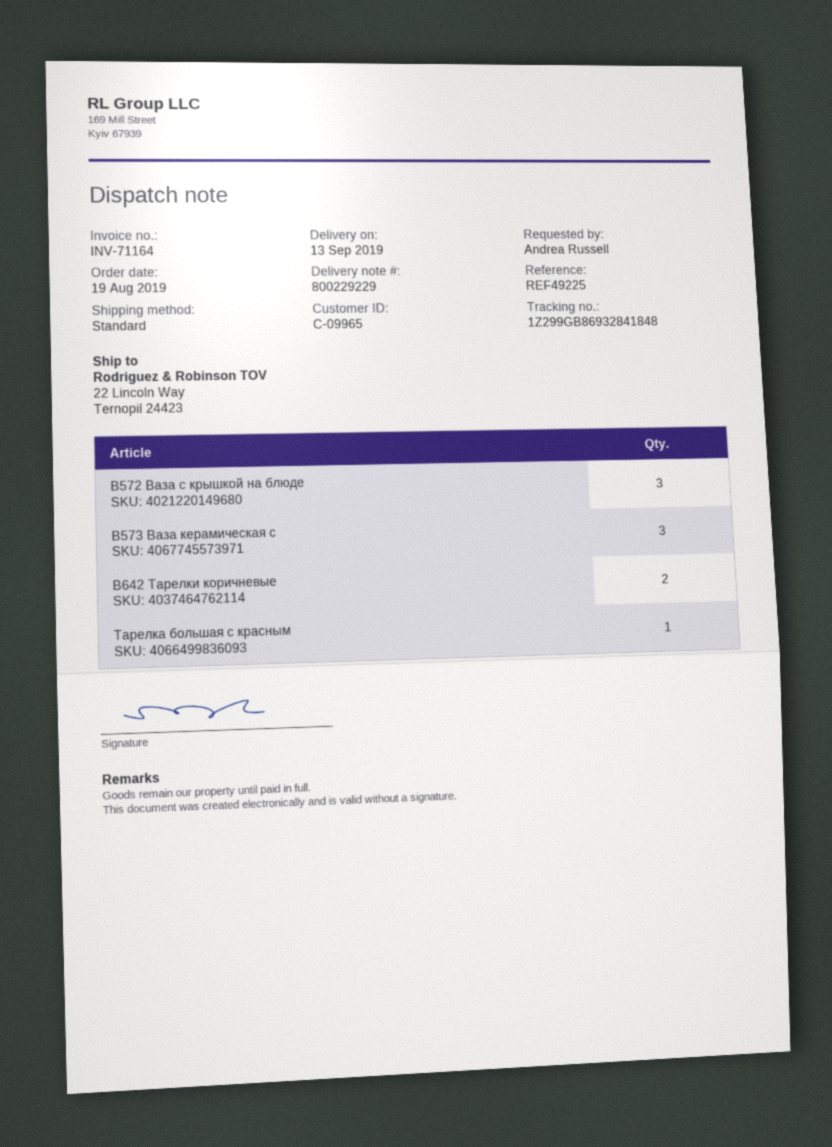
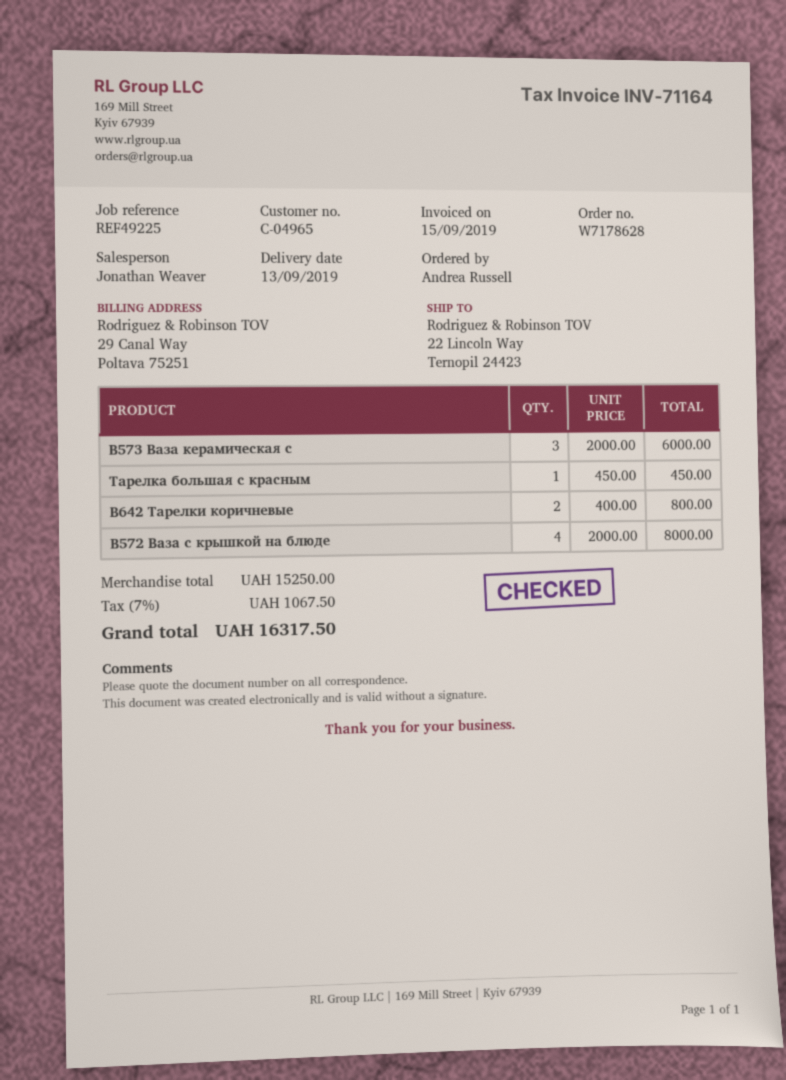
customer number: C-09965 -> C-04965
В572 Ваза с крышкой на блюде: 3 -> 4

